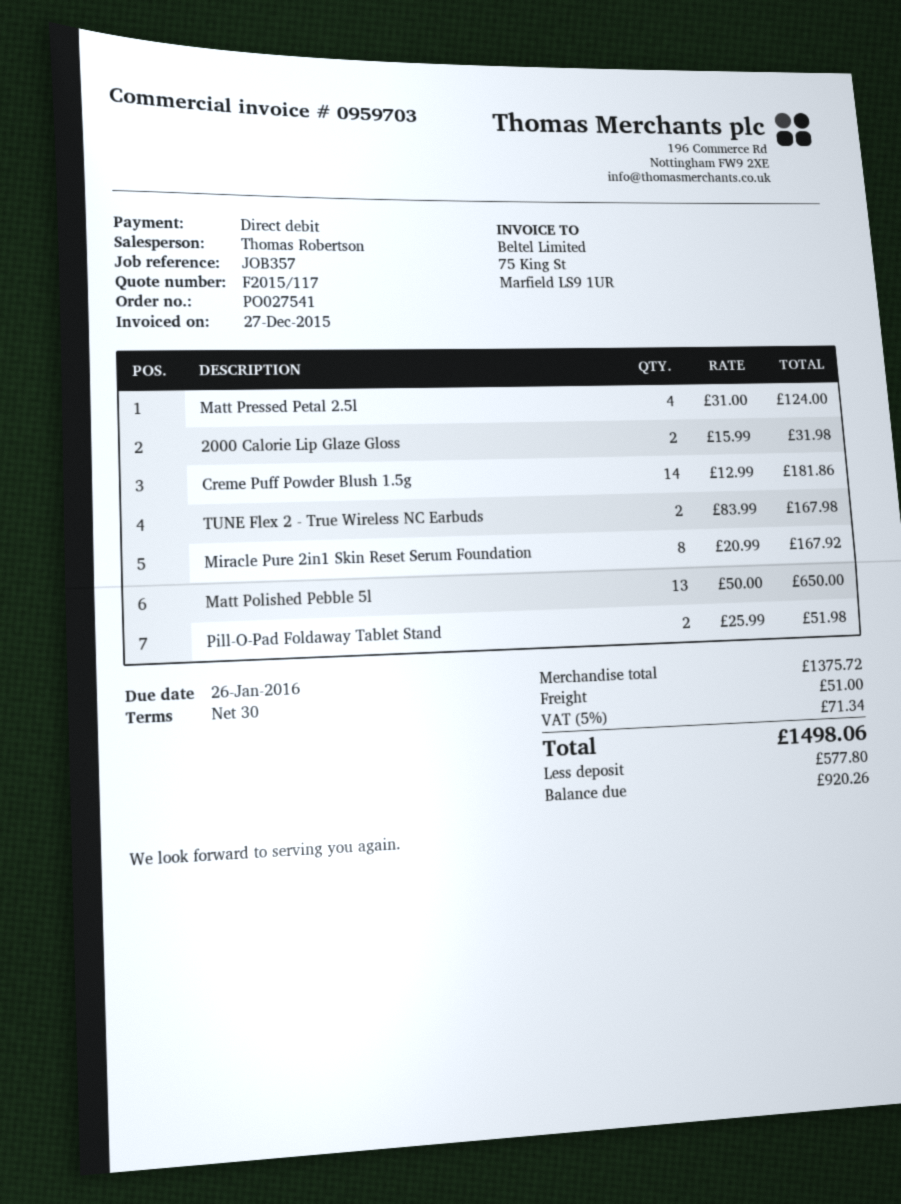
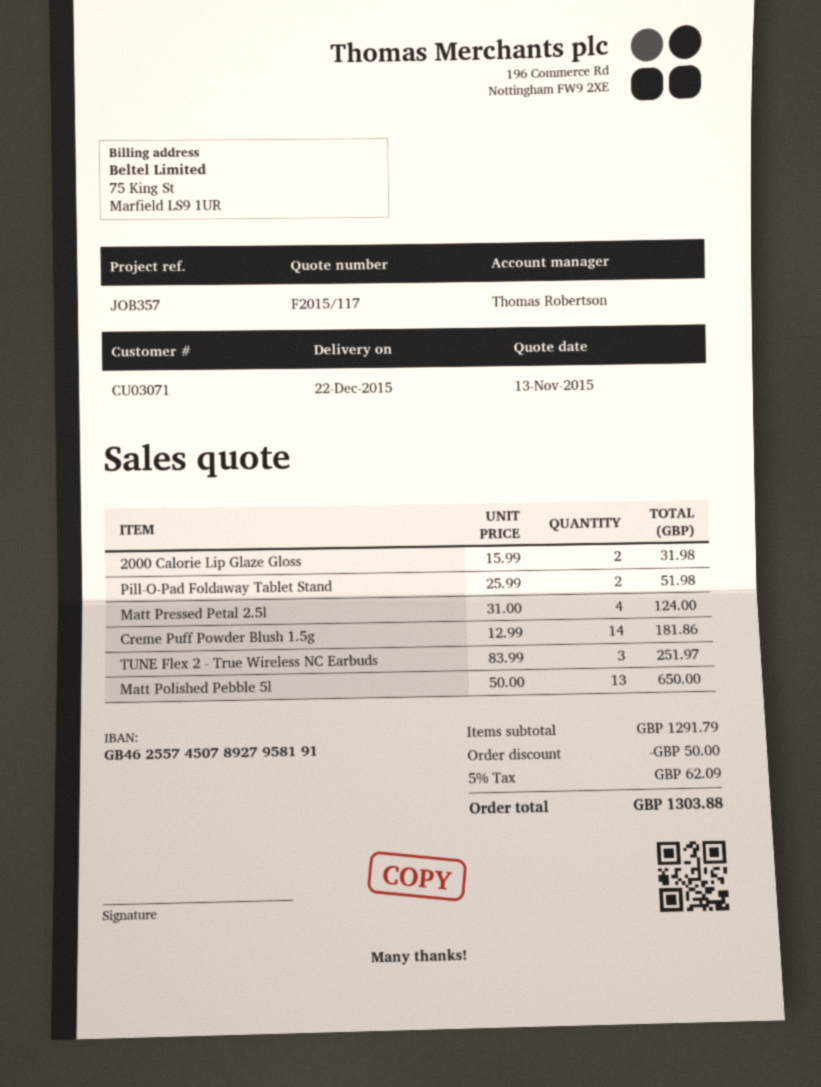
TUNE Flex 2 - True Wireless NC Earbuds: 2 x 83.99 = 167.98 -> 3 x 83.99 = 251.97
Miracle Pure 2in1 Skin Reset Serum Foundation: 8 x 20.99 = 167.92 -> none
subtotal: 1375.72 -> 1291.79
discount: none -> 50.00
shipping: 51.00 -> none
tax: 5% = 71.34 -> 5% = 62.09
total: 1498.06 -> 1303.88

